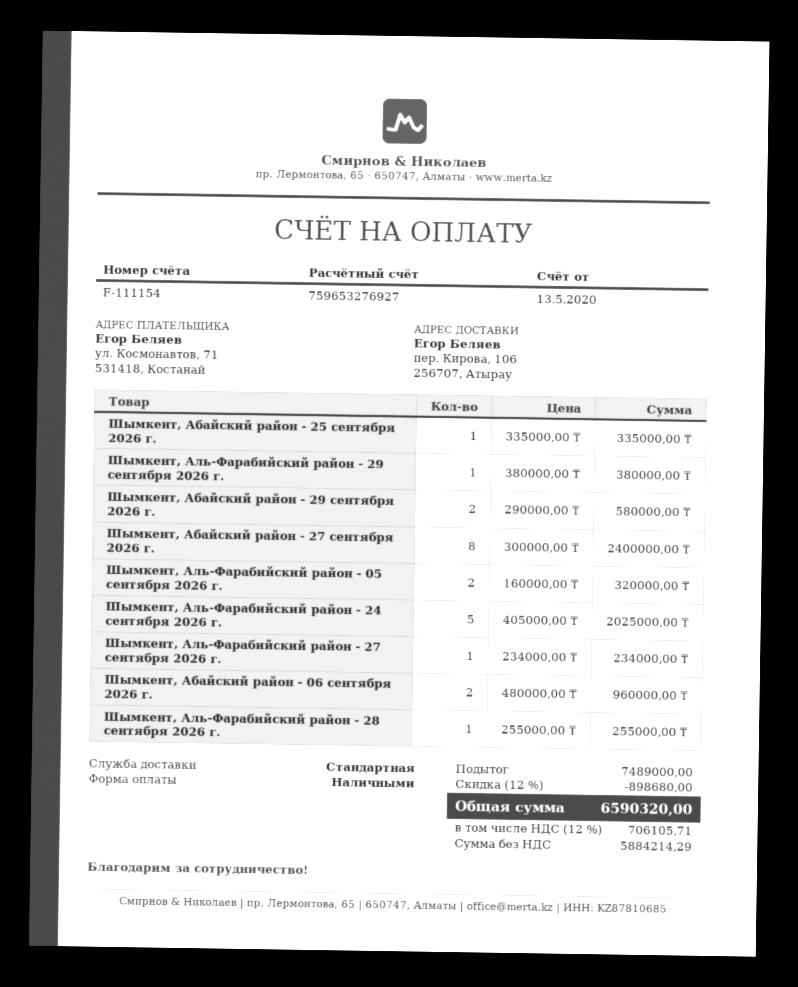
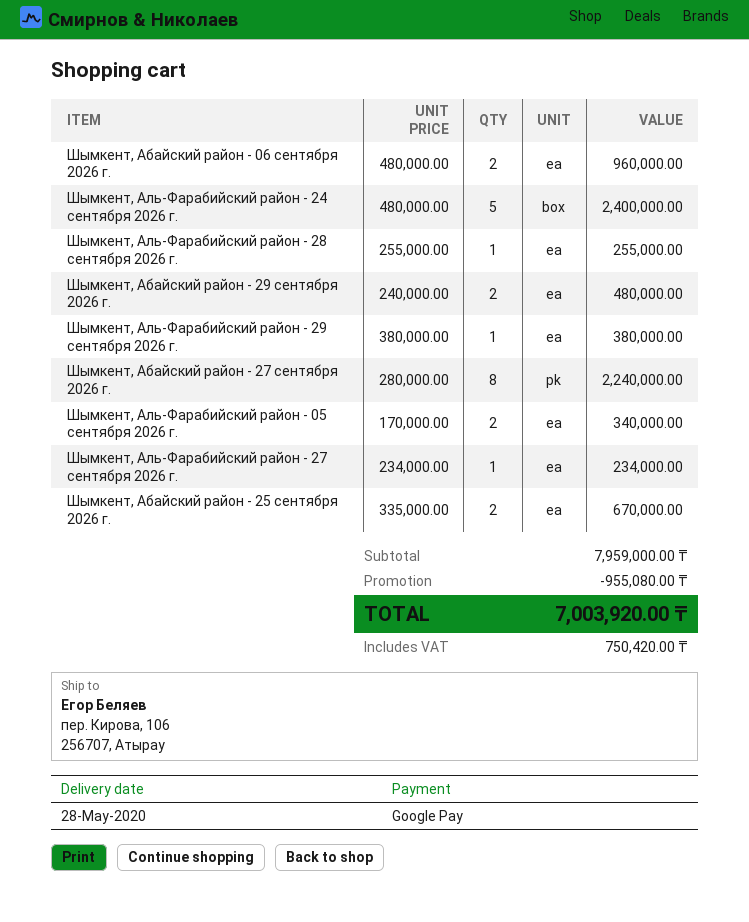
payment method: cash -> Google Pay
Шымкент, Абайский район - 25 сентября 2026 г.: 1 x 335000.00 = 335000.00 -> 2 x 335000.00 = 670000.00
Шымкент, Абайский район - 29 сентября 2026 г.: 2 x 290000.00 = 580000.00 -> 2 x 240000.00 = 480000.00
Шымкент, Абайский район - 27 сентября 2026 г.: 8 x 300000.00 = 2400000.00 -> 8 x 280000.00 = 2240000.00
Шымкент, Аль-Фарабийский район - 05 сентября 2026 г.: 2 x 160000.00 = 320000.00 -> 2 x 170000.00 = 340000.00
Шымкент, Аль-Фарабийский район - 24 сентября 2026 г.: 5 x 405000.00 = 2025000.00 -> 5 x 480000.00 = 2400000.00
subtotal: 7489000.00 -> 7959000.00
discount: 898680.00 -> 955080.00
tax: 706105.71 -> 750420.00
total: 6590320.00 -> 7003920.00

